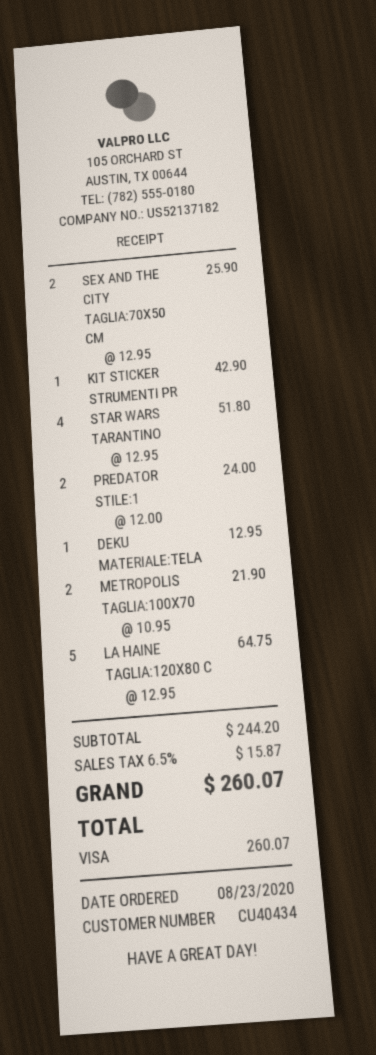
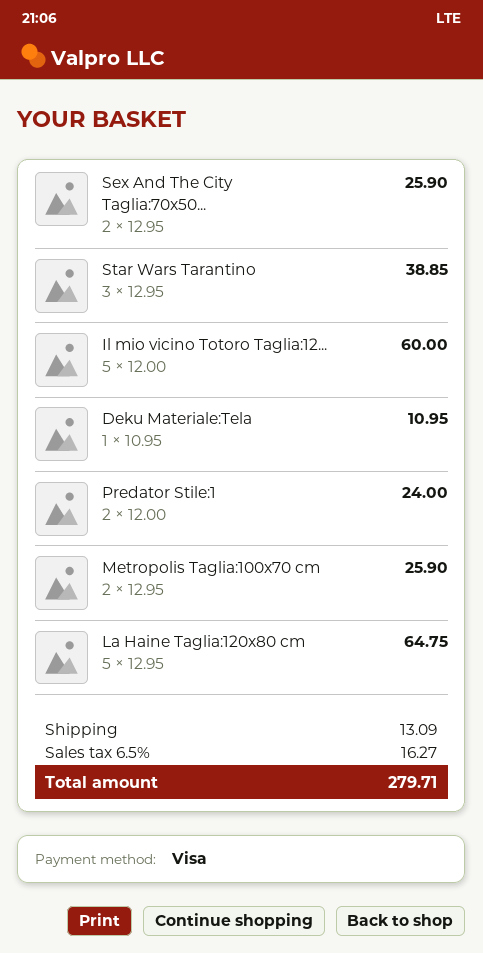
KIT STICKER STRUMENTI PR: 1 x 42.90 = 42.90 -> none
STAR WARS TARANTINO: 4 x 12.95 = 51.80 -> 3 x 12.95 = 38.85
DEKU MATERIALE:TELA: 1 x 12.95 = 12.95 -> 1 x 10.95 = 10.95
METROPOLIS TAGLIA:100X70: 2 x 10.95 = 21.90 -> 2 x 12.95 = 25.90
Il mio vicino Totoro Taglia:12...: none -> 5 x 12.00 = 60.00
shipping: none -> 13.09
tax: 6.5% = 15.87 -> 6.5% = 16.27
total: 260.07 -> 279.71

